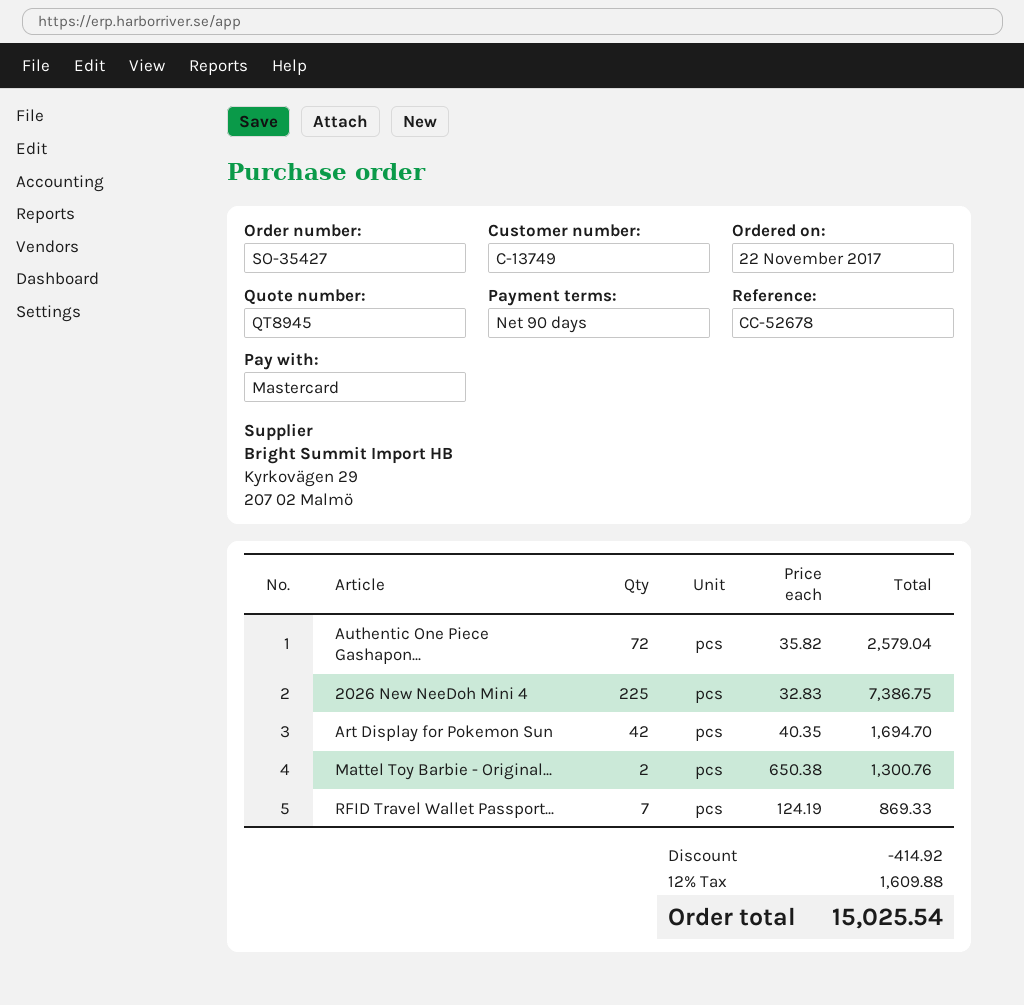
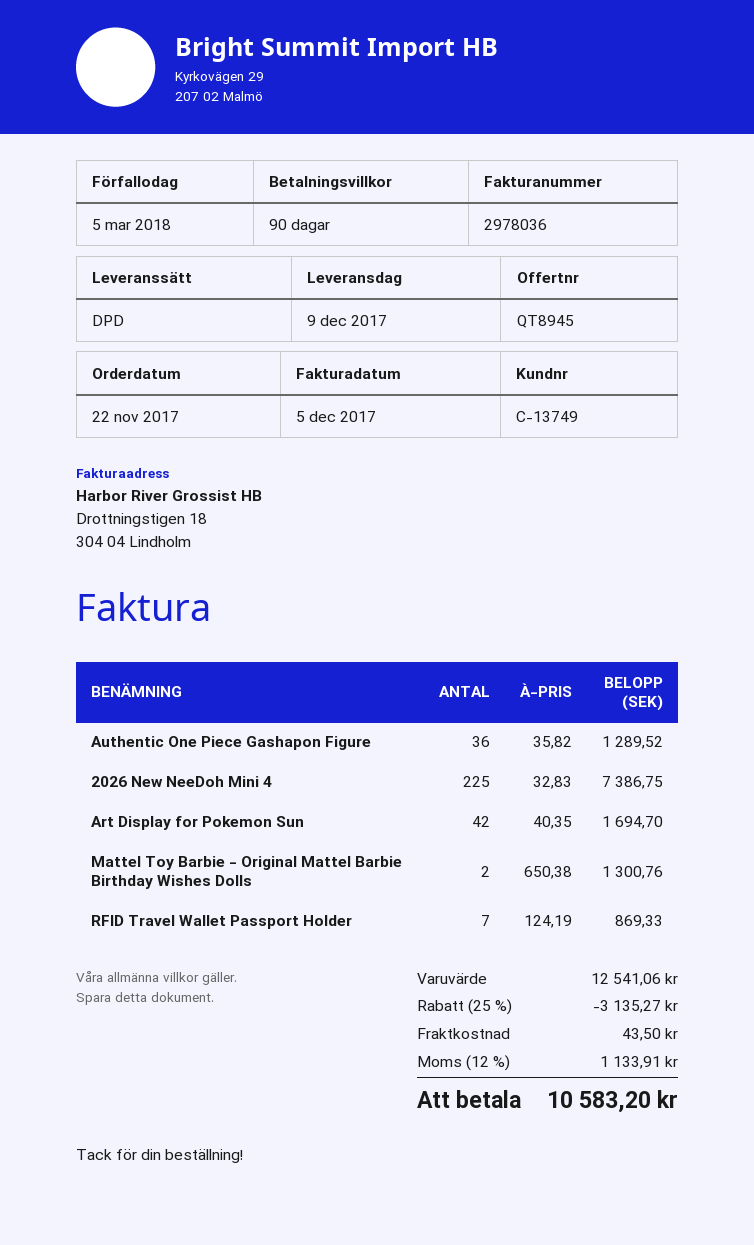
Authentic One Piece Gashapon...: 72 x 35.82 = 2579.04 -> 36 x 35.82 = 1289.52
discount: 414.92 -> 3135.27
shipping: none -> 43.50
tax: 12% = 1609.88 -> 12% = 1133.91
total: 15025.54 -> 10583.20

